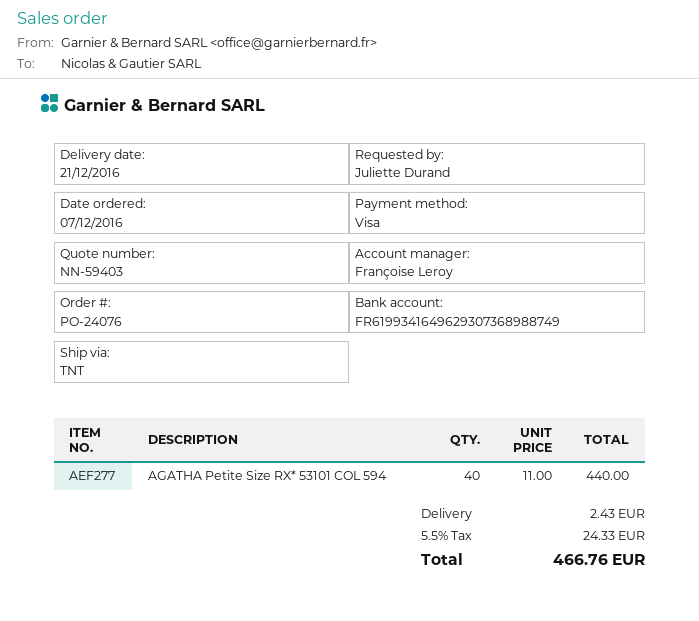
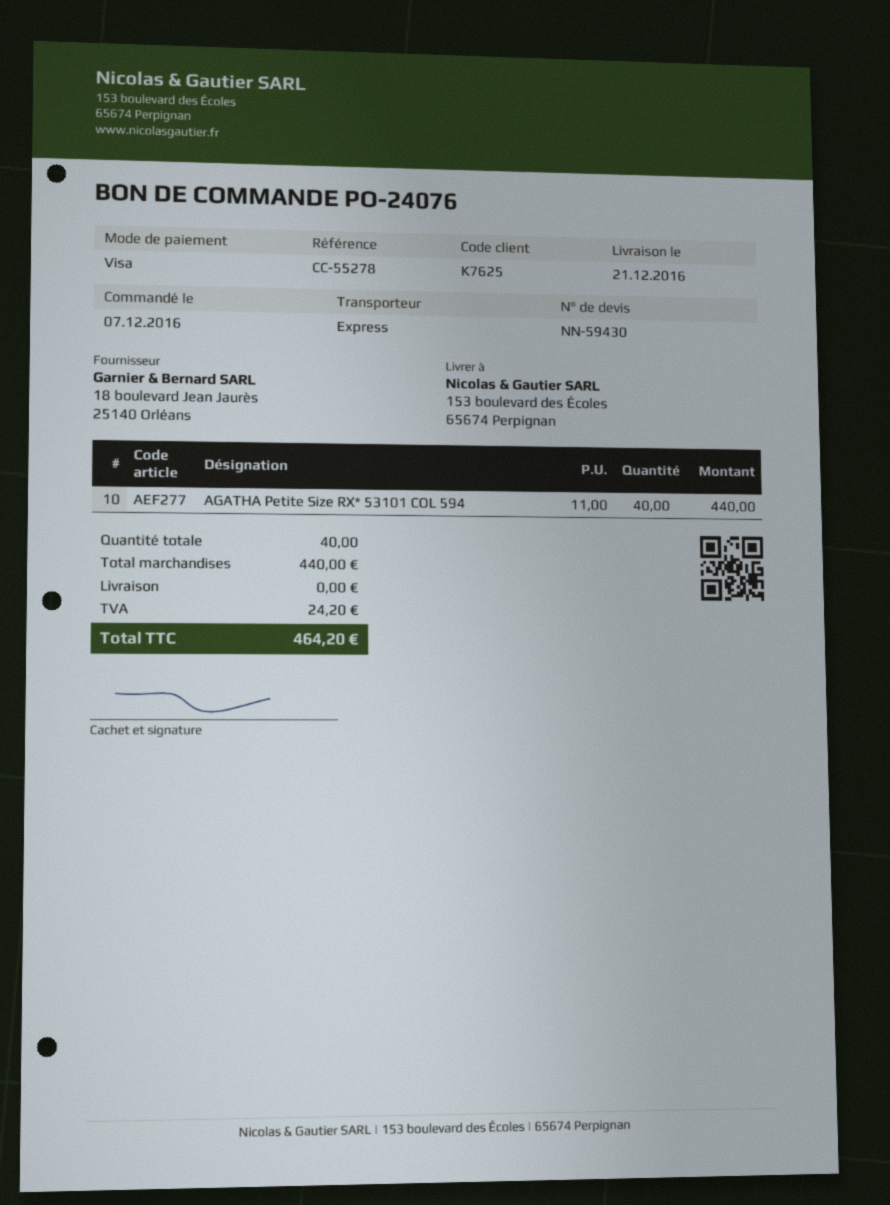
quote number: NN-59403 -> NN-59430
shipping method: TNT -> express
shipping: 2.43 -> 0.00
tax: 24.33 -> 24.20
total: 466.76 -> 464.20

